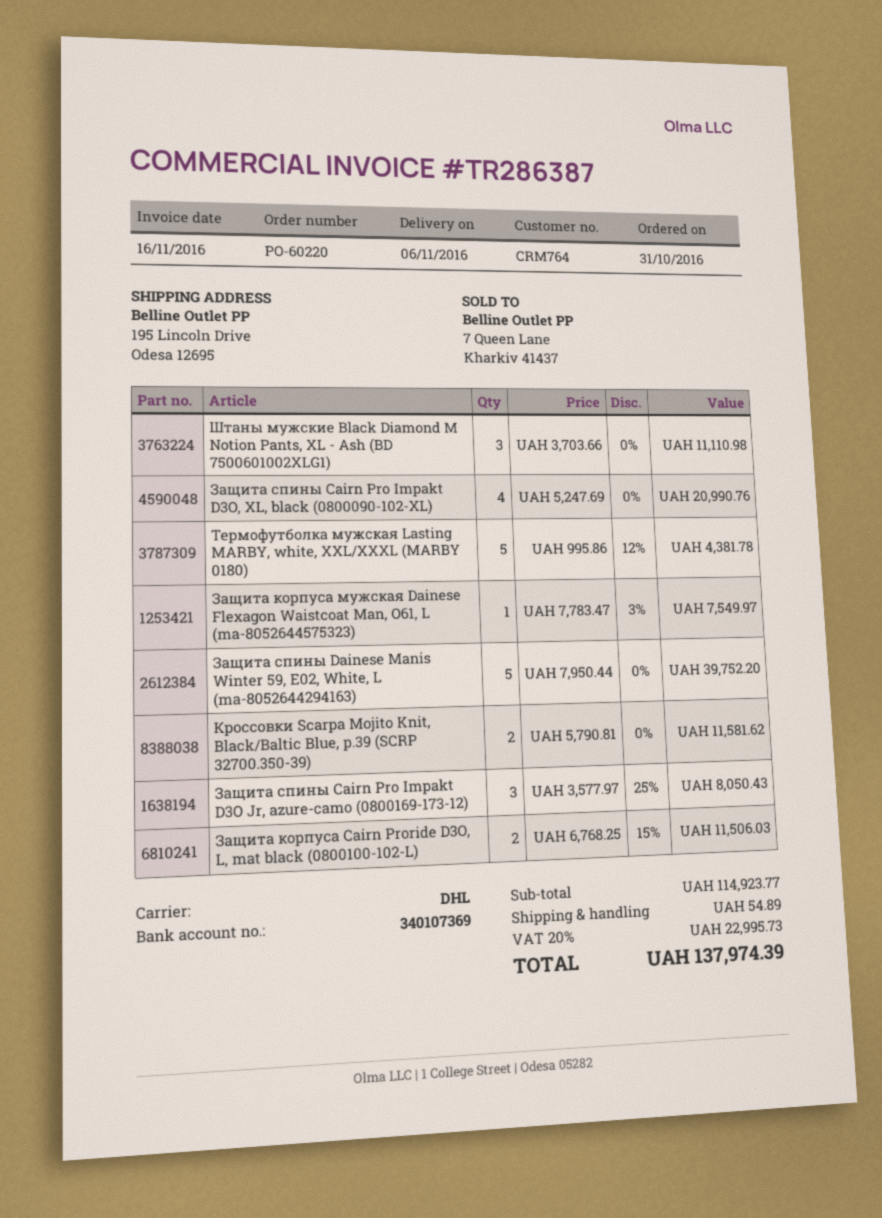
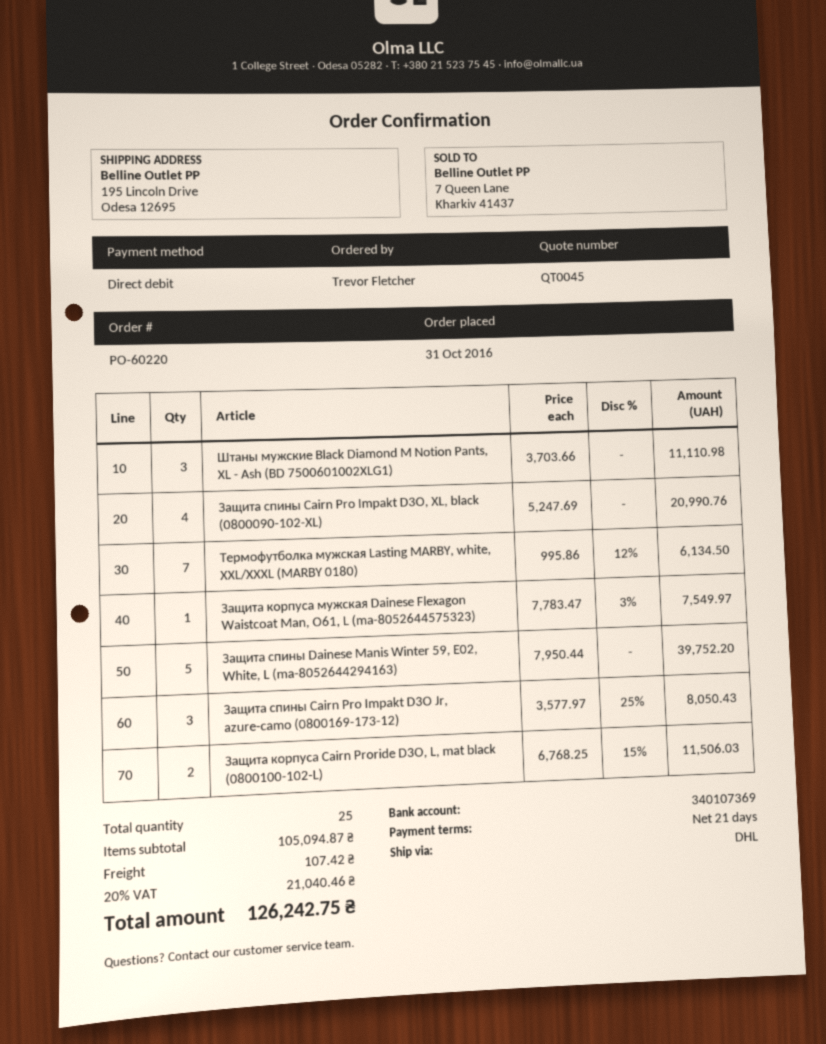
Термофутболка мужская Lasting MARBY, white, XXL/XXXL (MARBY 0180): 5 x 995.86 - 12% = 4381.78 -> 7 x 995.86 - 12% = 6134.50
Кроссовки Scarpa Mojito Knit, Black/Baltic Blue, р.39 (SCRP 32700.350-39): 2 x 5790.81 = 11581.62 -> none
subtotal: 114923.77 -> 105094.87
shipping: 54.89 -> 107.42
tax: 20% = 22995.73 -> 20% = 21040.46
total: 137974.39 -> 126242.75

